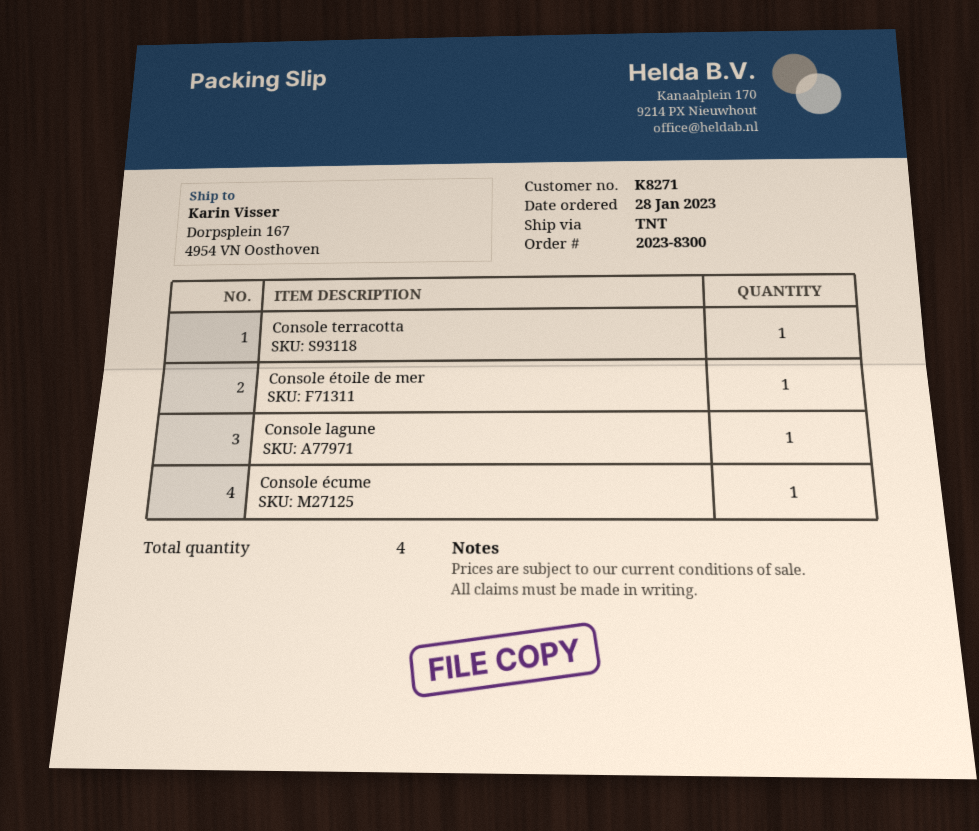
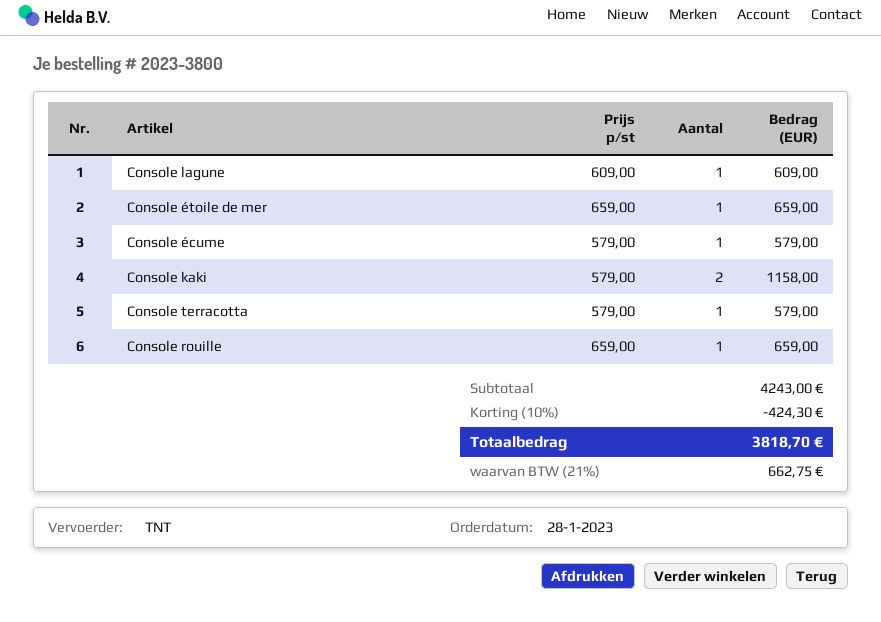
order number: 2023-8300 -> 2023-3800
Console kaki: none -> 2
Console rouille: none -> 1

